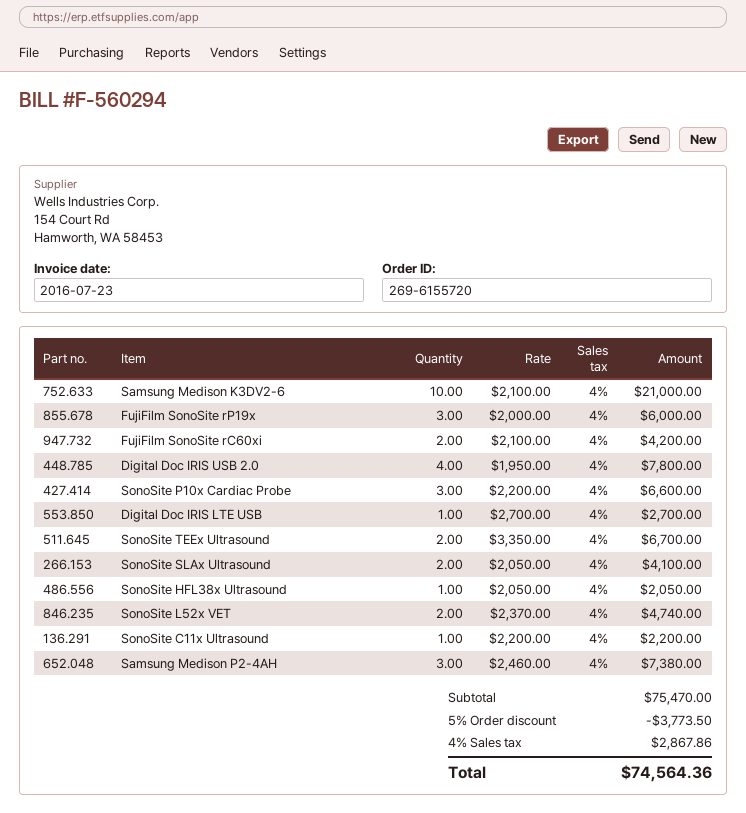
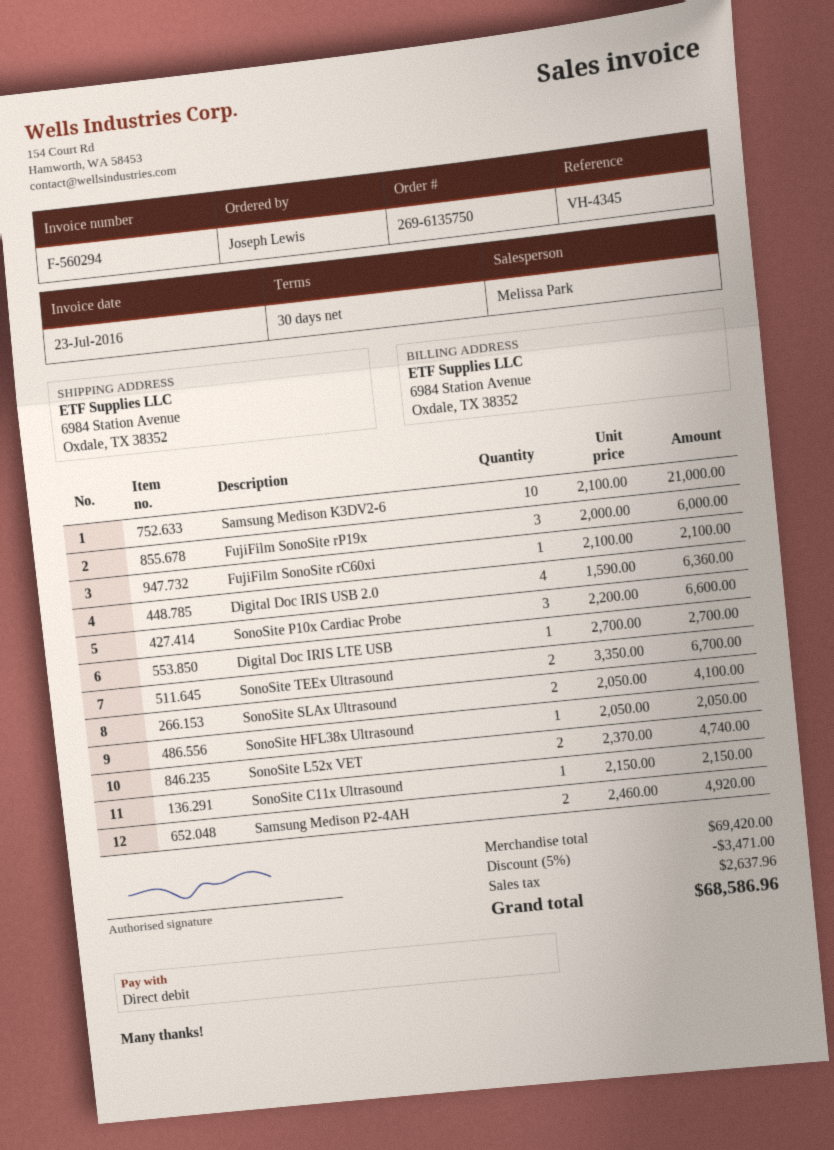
order number: 269-6155720 -> 269-6135750
FujiFilm SonoSite rC60xi: 2 x 2100.00 = 4200.00 -> 1 x 2100.00 = 2100.00
Digital Doc IRIS USB 2.0: 4 x 1950.00 = 7800.00 -> 4 x 1590.00 = 6360.00
SonoSite C11x Ultrasound: 1 x 2200.00 = 2200.00 -> 1 x 2150.00 = 2150.00
Samsung Medison P2-4AH: 3 x 2460.00 = 7380.00 -> 2 x 2460.00 = 4920.00
subtotal: 75470.00 -> 69420.00
discount: 5% = 3773.50 -> 5% = 3471.00
tax: 2867.86 -> 2637.96
total: 74564.36 -> 68586.96

